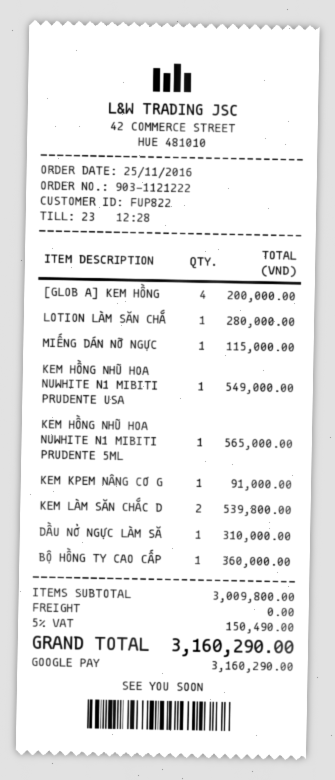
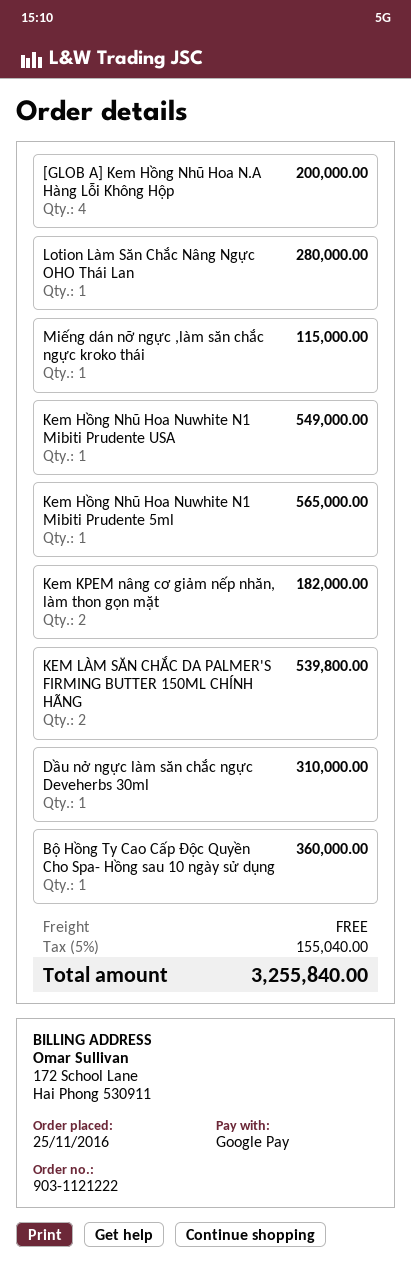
KEM KPEM NÂNG CƠ G: 1 for 91000.00 -> 2 for 182000.00
tax: 5% = 150490.00 -> 5% = 155040.00
total: 3160290.00 -> 3255840.00

